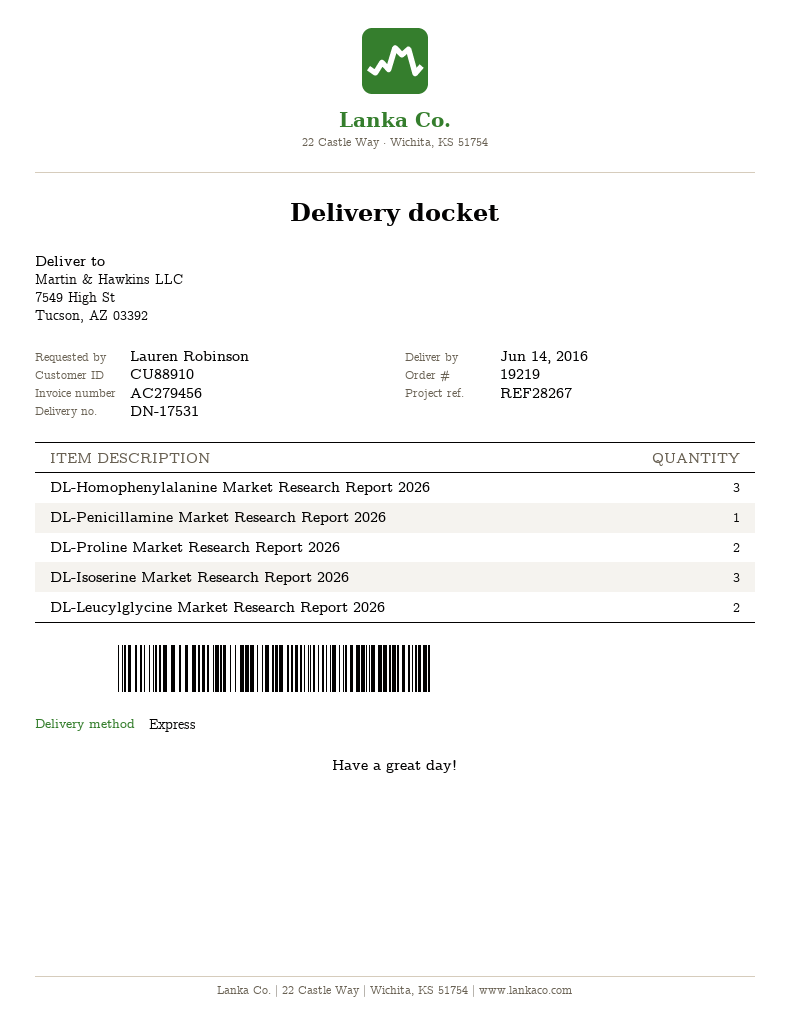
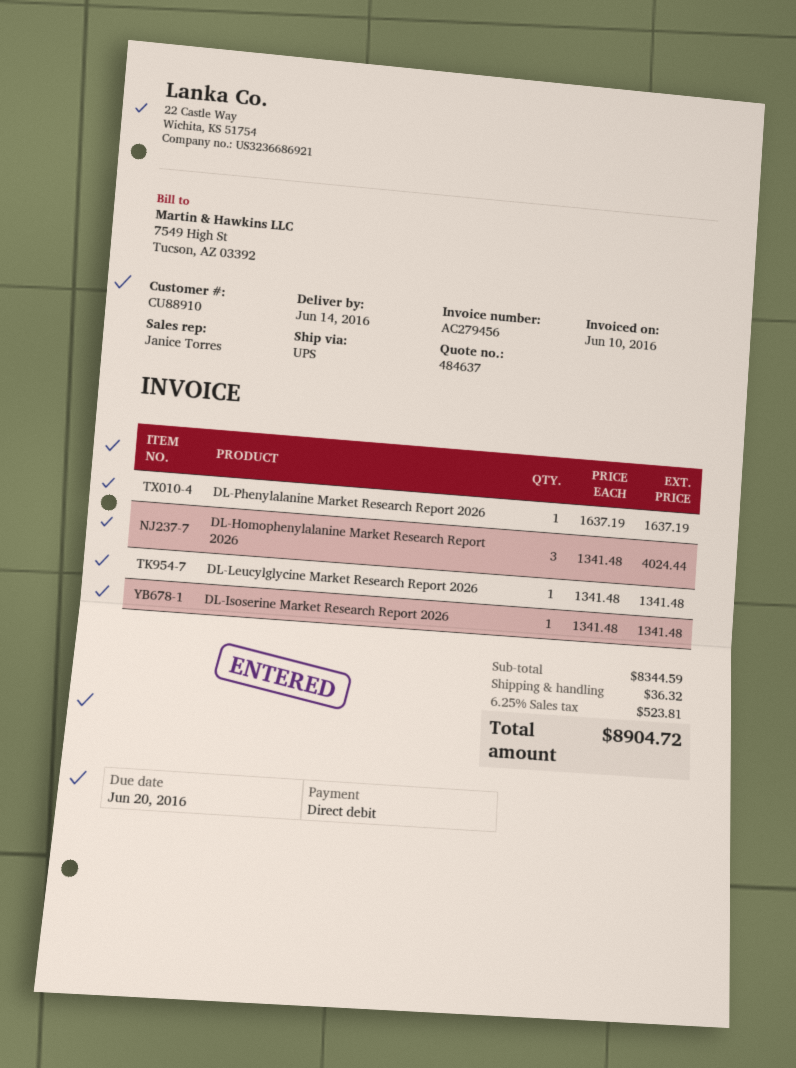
shipping method: express -> UPS
DL-Penicillamine Market Research Report 2026: 1 -> none
DL-Proline Market Research Report 2026: 2 -> none
DL-Isoserine Market Research Report 2026: 3 -> 1
DL-Leucylglycine Market Research Report 2026: 2 -> 1
DL-Phenylalanine Market Research Report 2026: none -> 1

